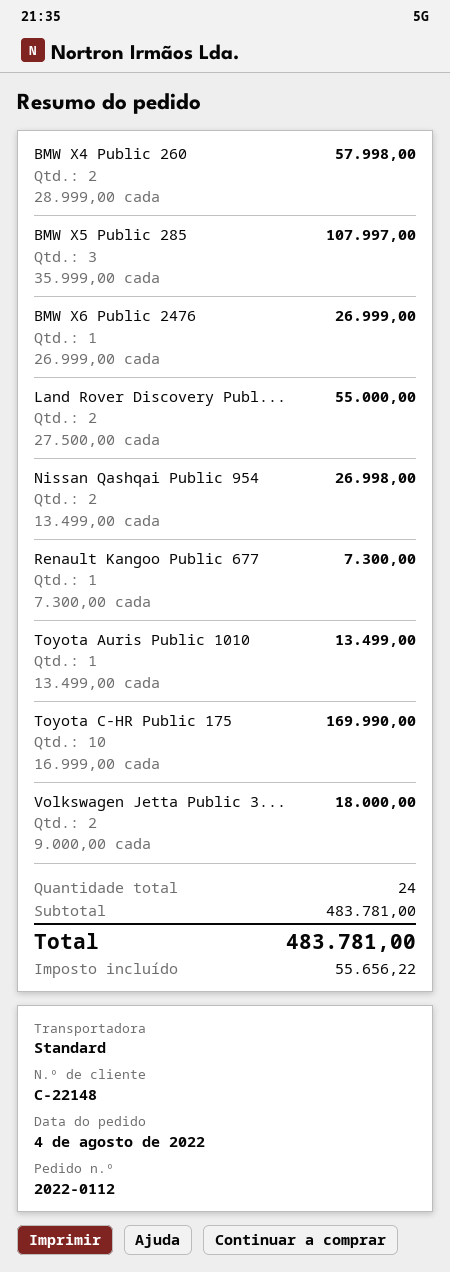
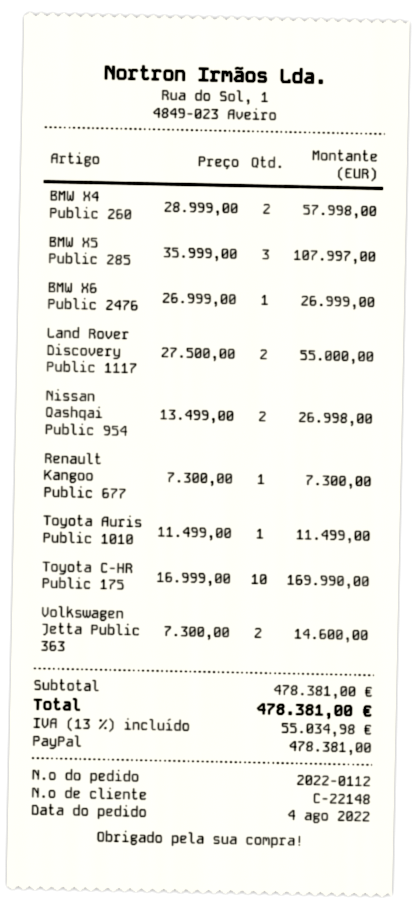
Toyota Auris Public 1010: 1 x 13499.00 = 13499.00 -> 1 x 11499.00 = 11499.00
Volkswagen Jetta Public 3...: 2 x 9000.00 = 18000.00 -> 2 x 7300.00 = 14600.00
subtotal: 483781.00 -> 478381.00
tax: 55656.22 -> 55034.98
total: 483781.00 -> 478381.00

